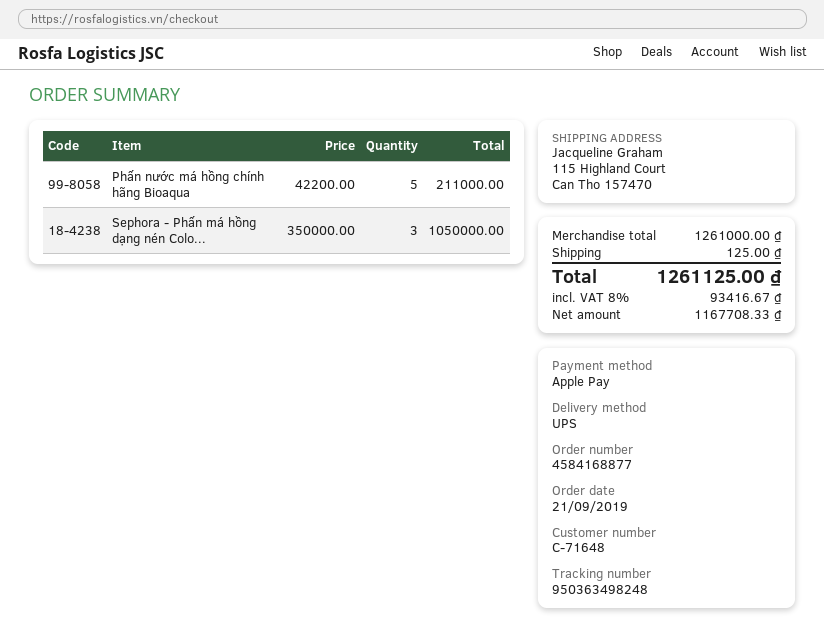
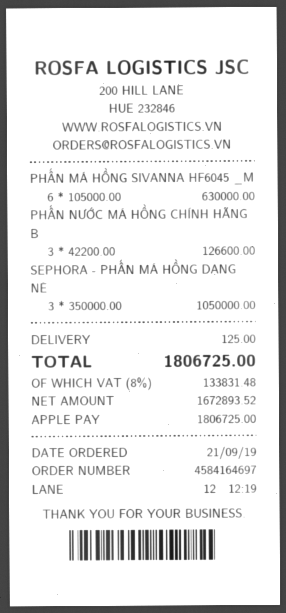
order number: 4584168877 -> 4584164697
Phấn nước má hồng chính hãng Bioaqua: 5 x 42200.00 = 211000.00 -> 3 x 42200.00 = 126600.00
PHẤN MÁ HỒNG SIVANNA HF6045 _M: none -> 6 x 105000.00 = 630000.00
net: 1167708.33 -> 1672893.52
tax: 8% = 93416.67 -> 8% = 133831.48
total: 1261125.00 -> 1806725.00

